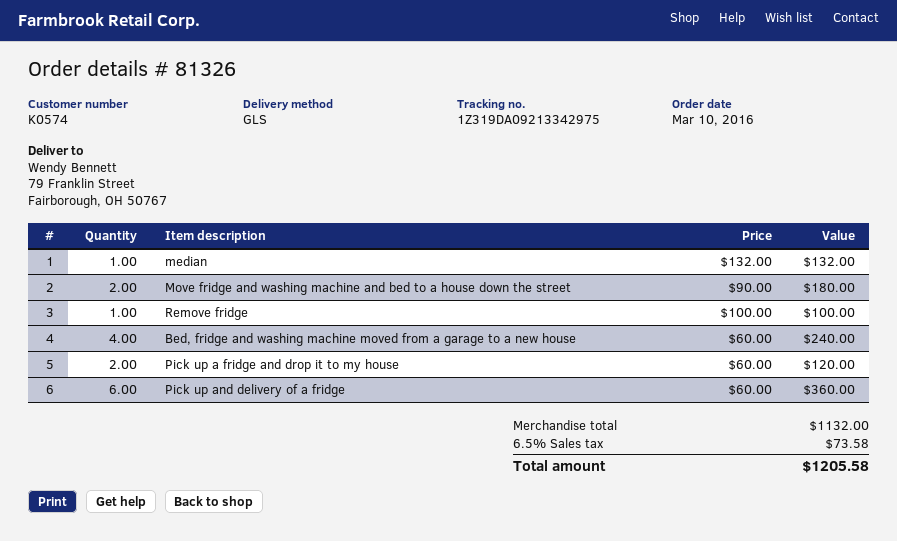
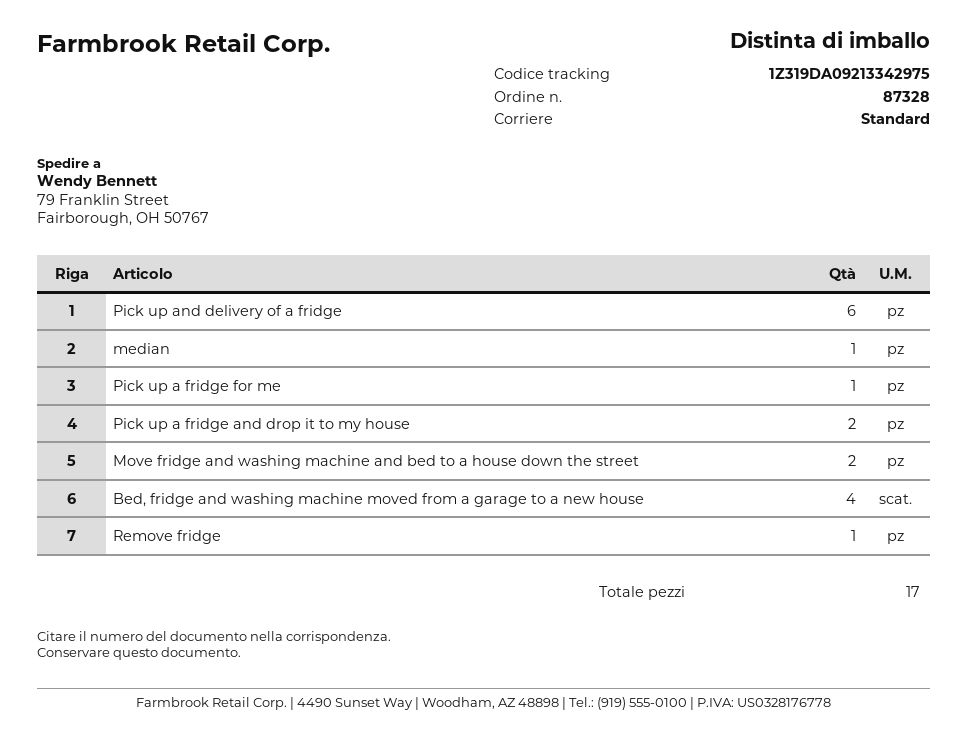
order number: 81326 -> 87328
shipping method: GLS -> standard
Pick up a fridge for me: none -> 1

